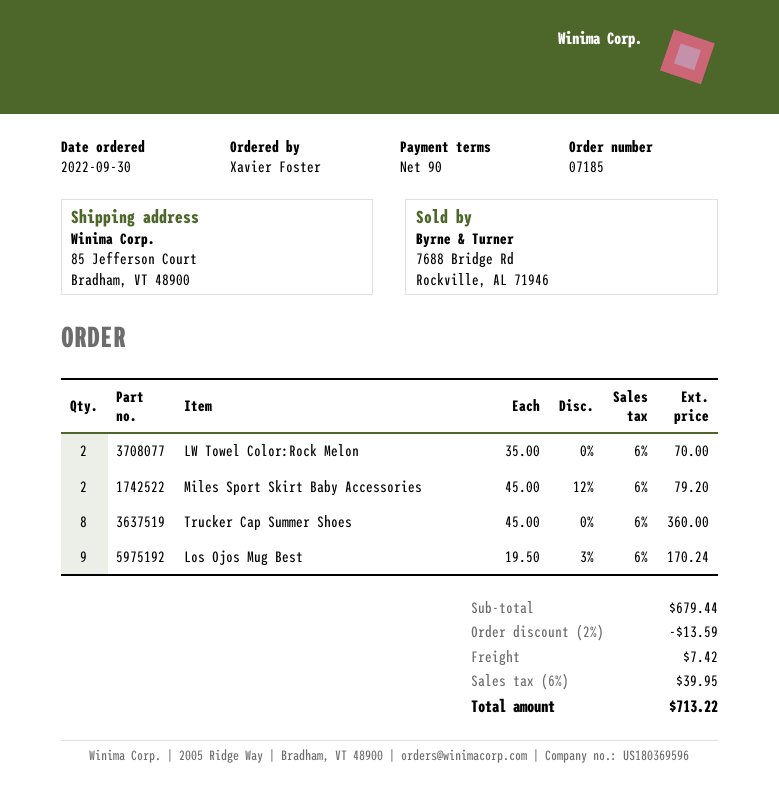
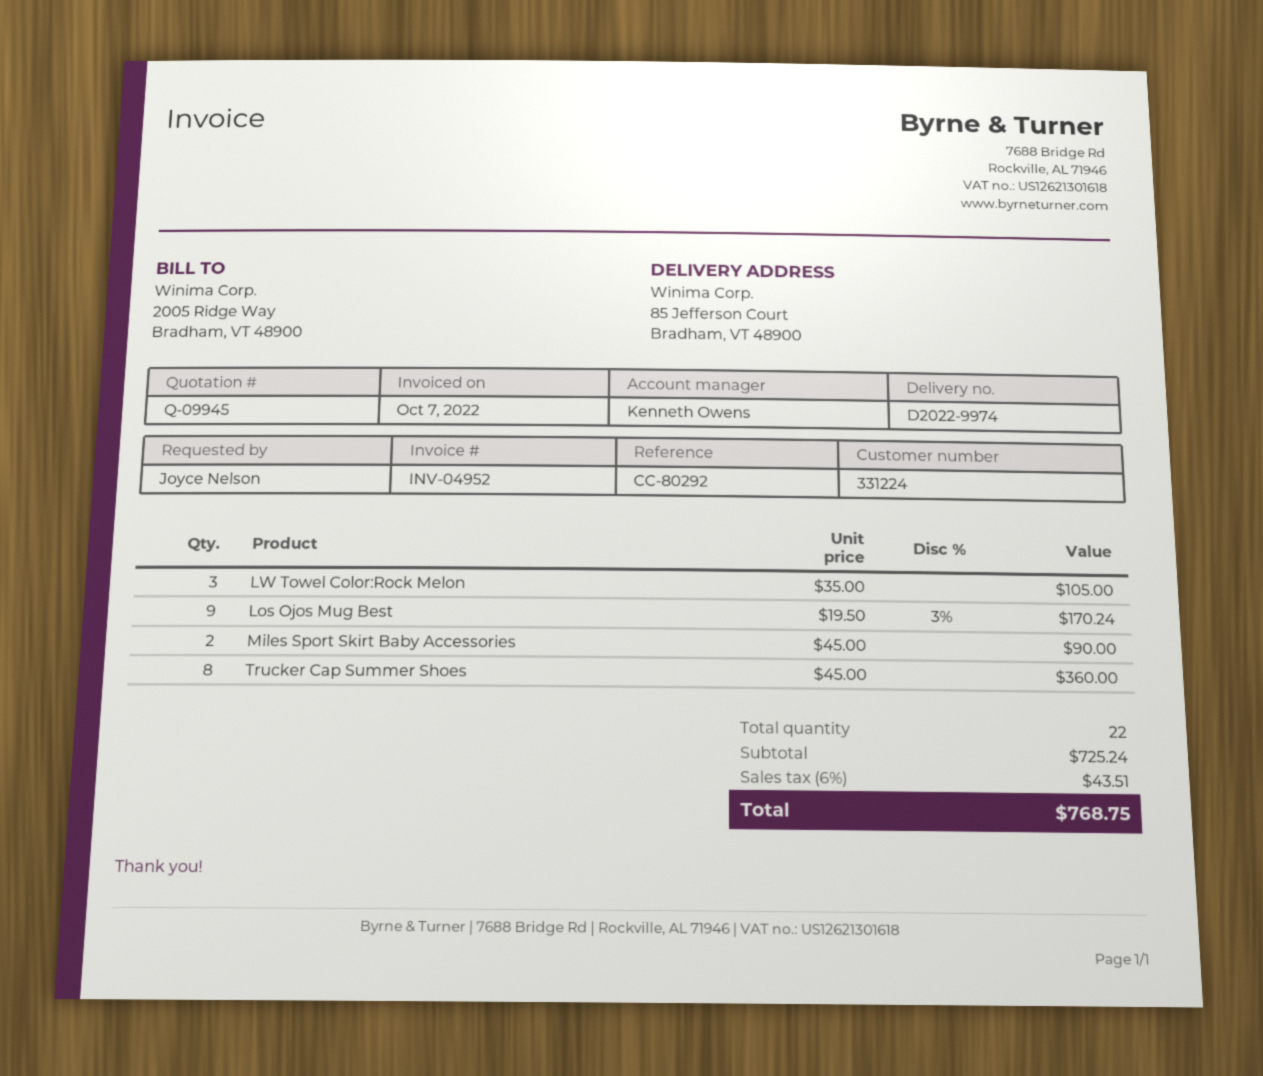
ordered by: Xavier Foster -> Joyce Nelson
LW Towel Color:Rock Melon: 2 x 35.00 = 70.00 -> 3 x 35.00 = 105.00
Miles Sport Skirt Baby Accessories: 2 x 45.00 - 12% = 79.20 -> 2 x 45.00 = 90.00
subtotal: 679.44 -> 725.24
discount: 2% = 13.59 -> none
shipping: 7.42 -> none
tax: 6% = 39.95 -> 6% = 43.51
total: 713.22 -> 768.75

